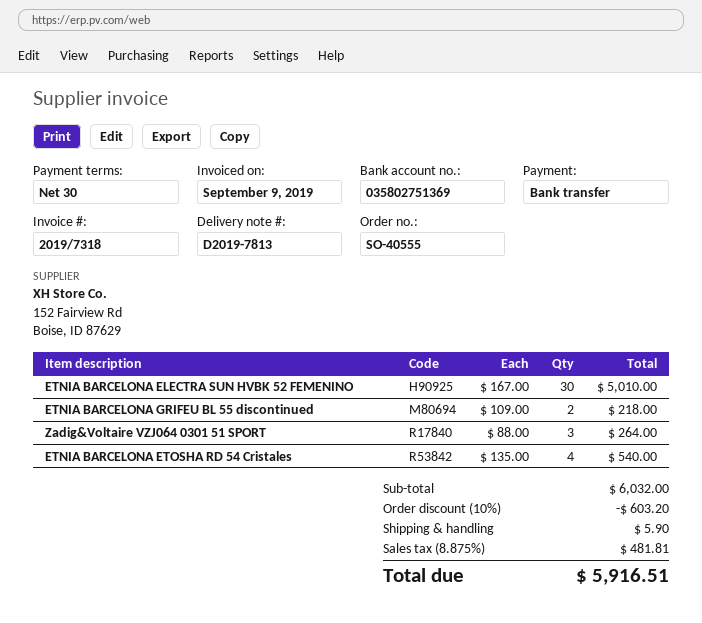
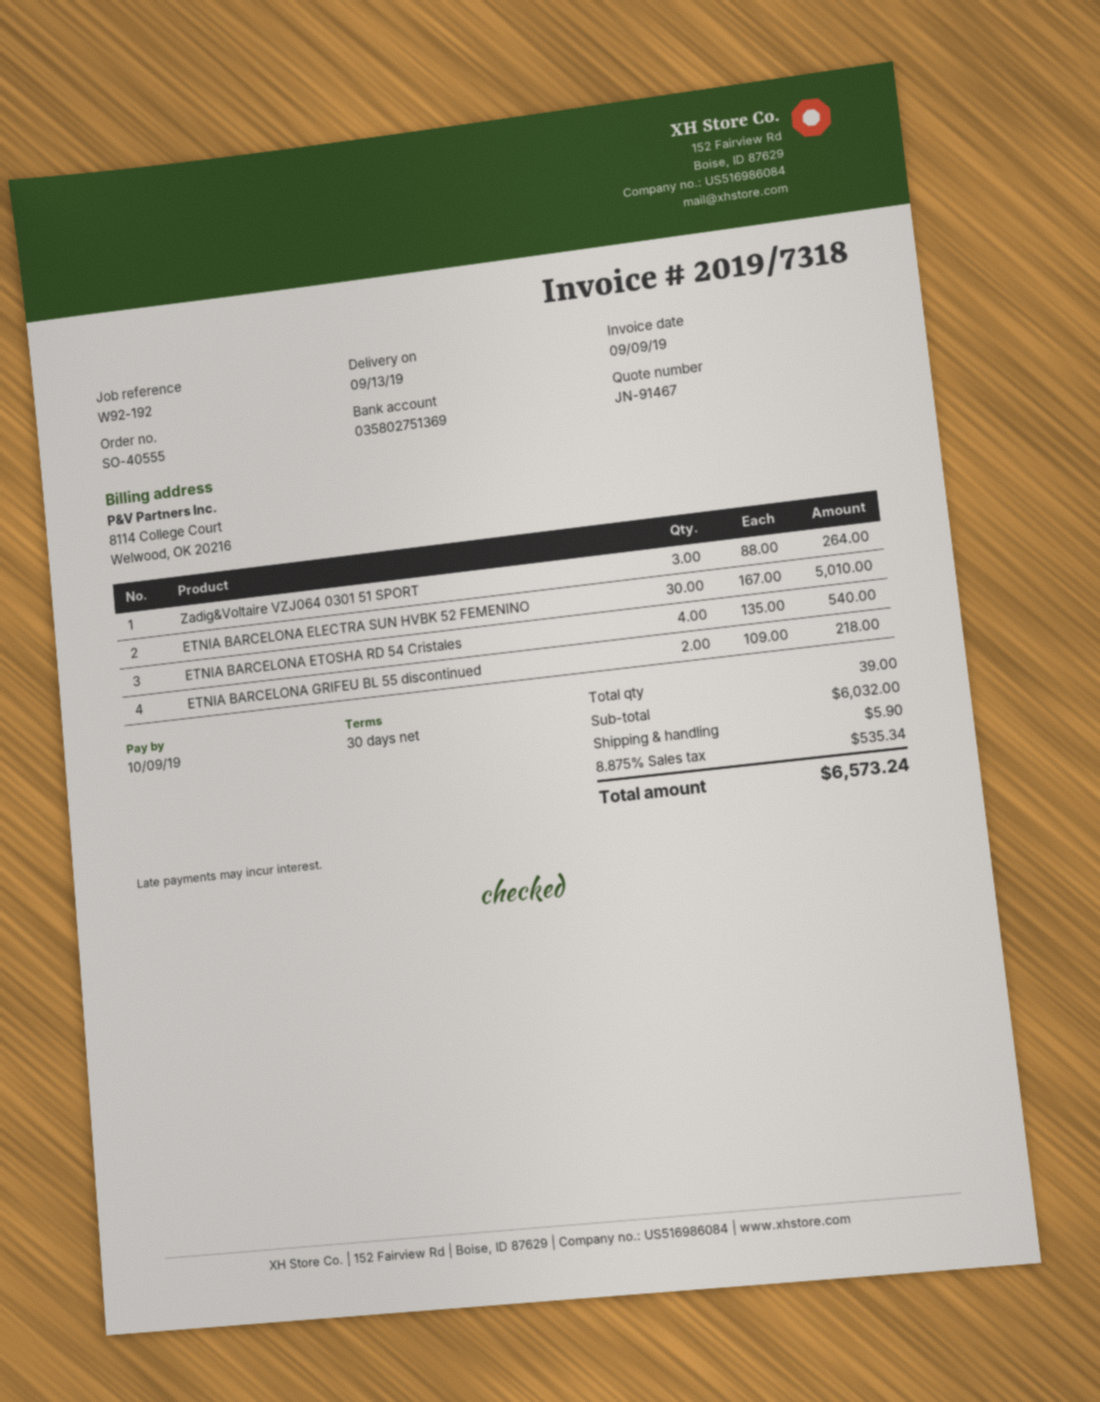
discount: 10% = 603.20 -> none
tax: 8.875% = 481.81 -> 8.875% = 535.34
total: 5916.51 -> 6573.24

